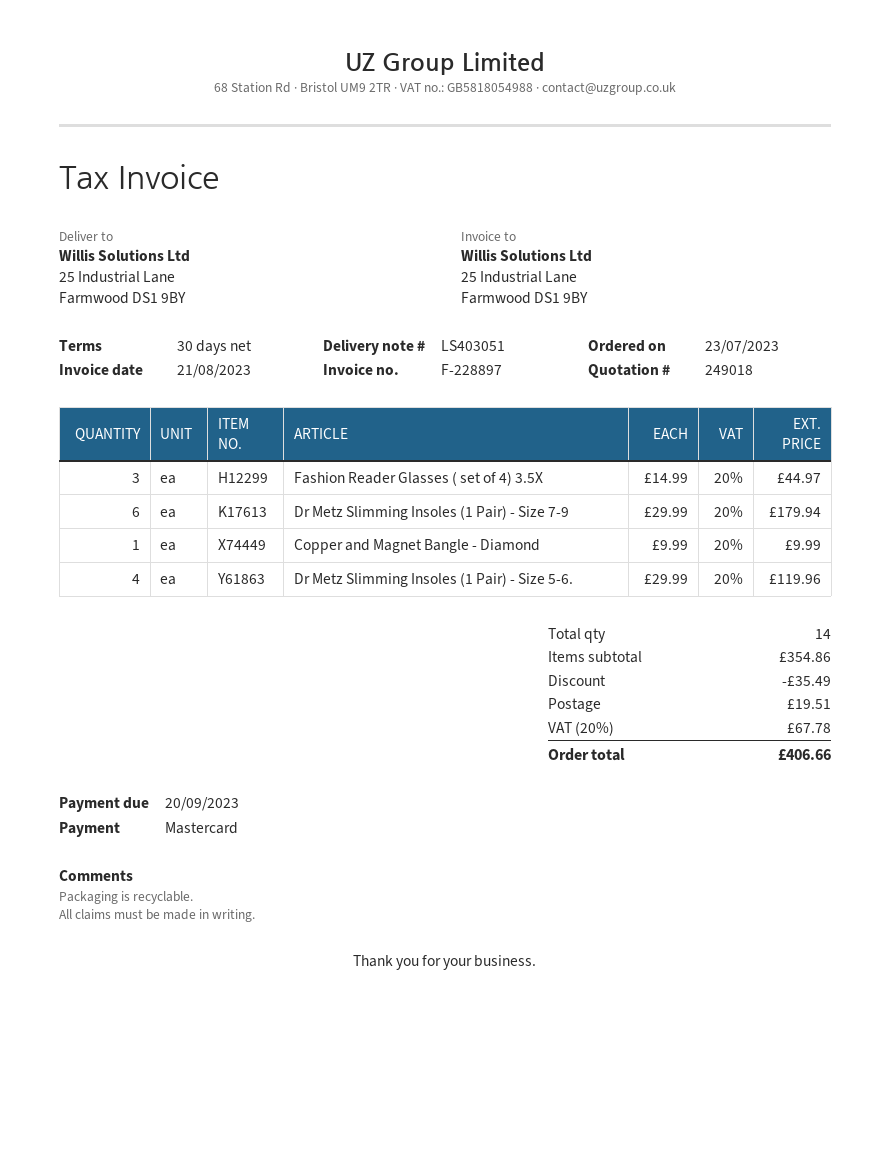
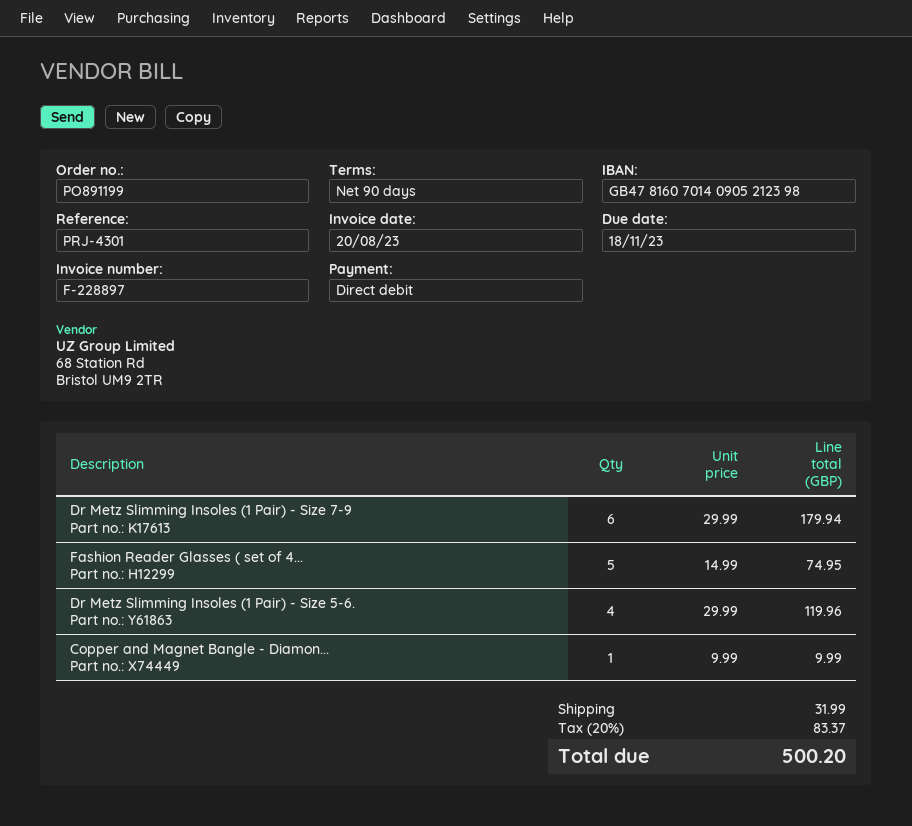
invoice date: 2023-08-21 -> 2023-08-20
payment terms: 30 days -> 90 days
due date: 2023-09-20 -> 2023-11-18
payment method: Mastercard -> direct debit
Fashion Reader Glasses ( set of 4) 3.5X: 3 x 14.99 = 44.97 -> 5 x 14.99 = 74.95
discount: 35.49 -> none
shipping: 19.51 -> 31.99
tax: 20% = 67.78 -> 20% = 83.37
total: 406.66 -> 500.20

